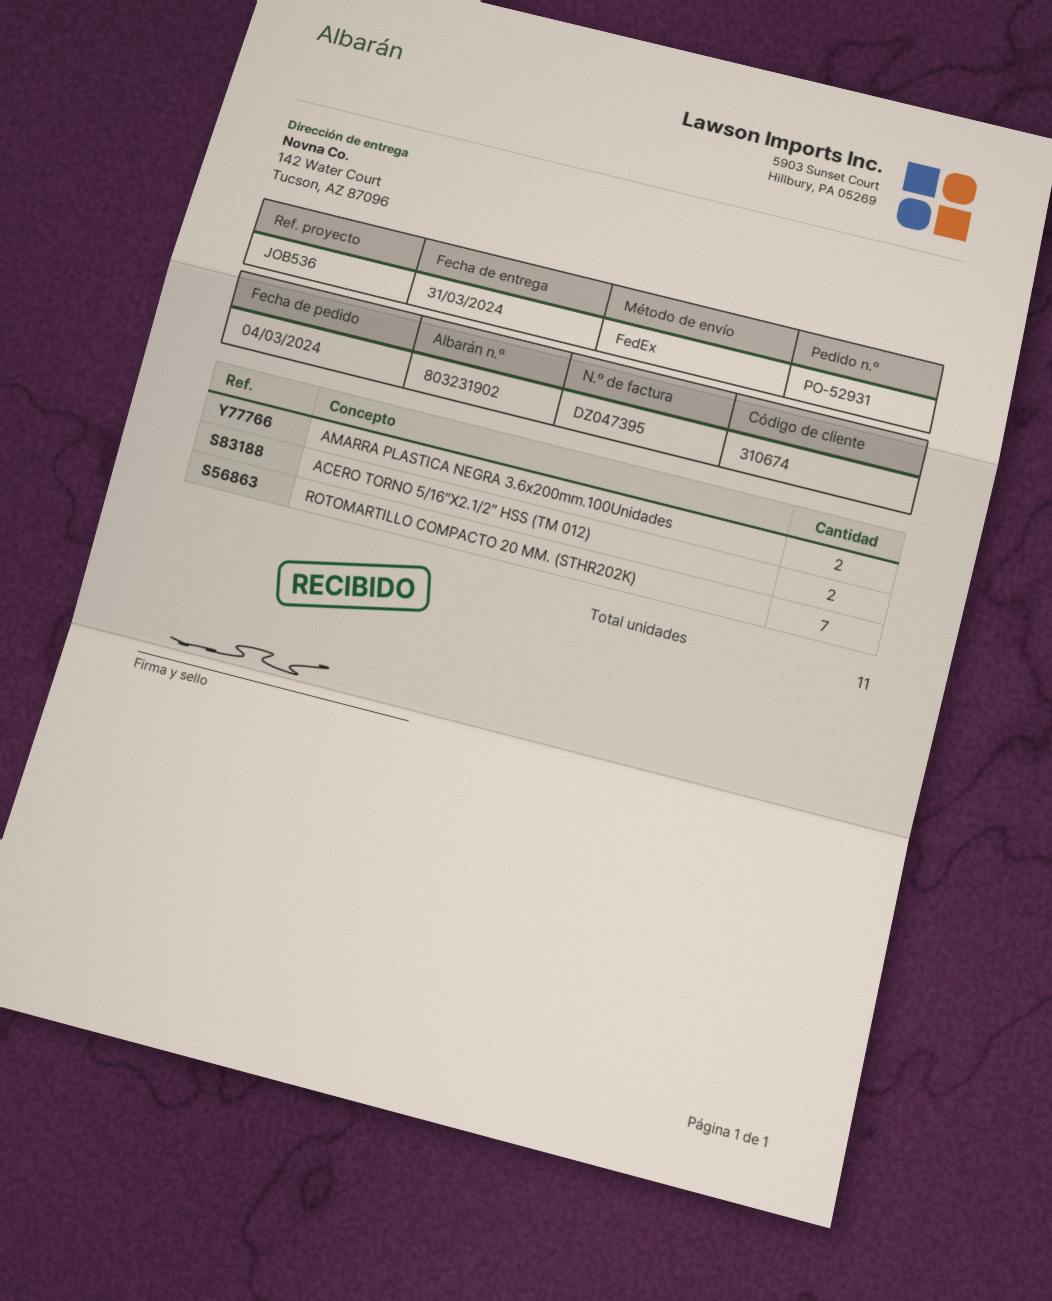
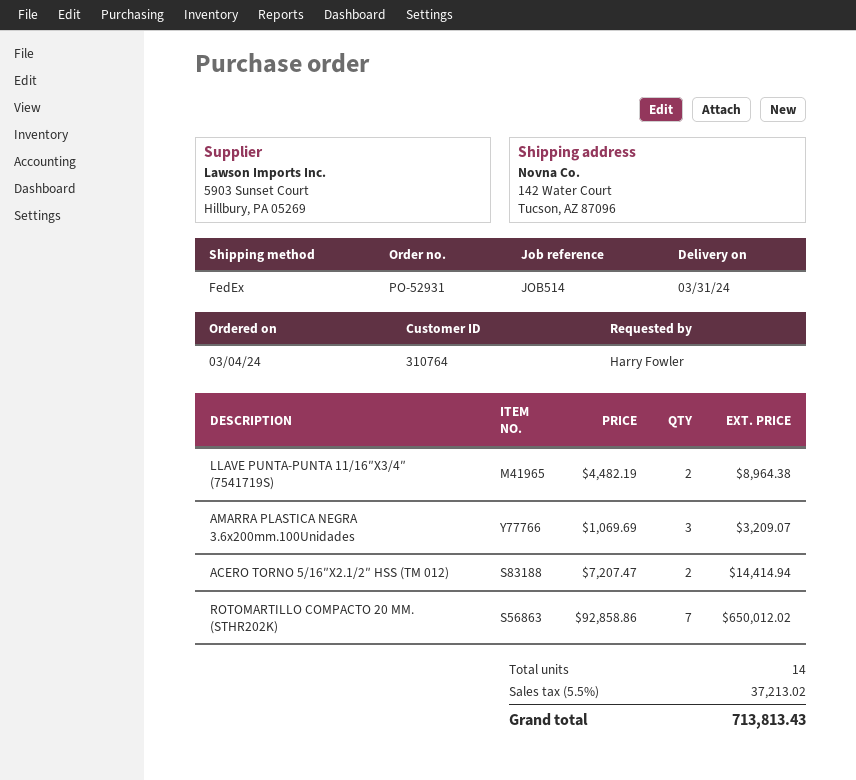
customer number: 310674 -> 310764
reference: JOB536 -> JOB514
AMARRA PLASTICA NEGRA 3.6x200mm.100Unidades: 2 -> 3
LLAVE PUNTA-PUNTA 11/16″X3/4″ (7541719S): none -> 2
total quantity: 11 -> 14

